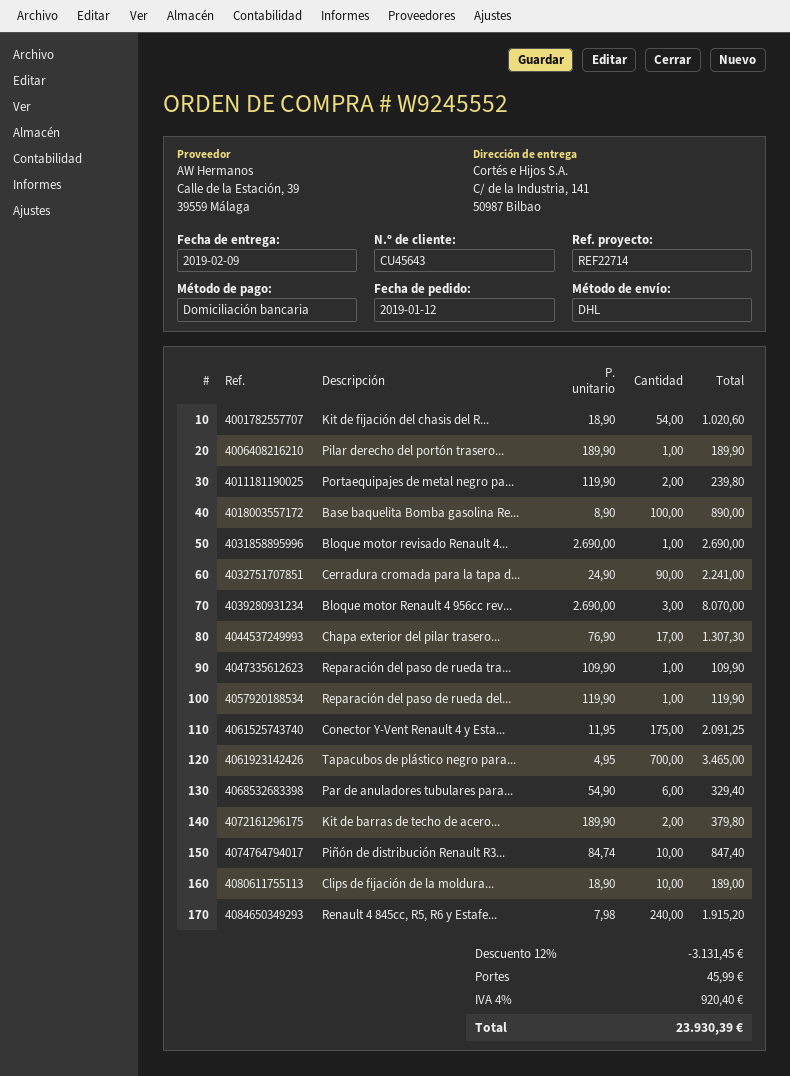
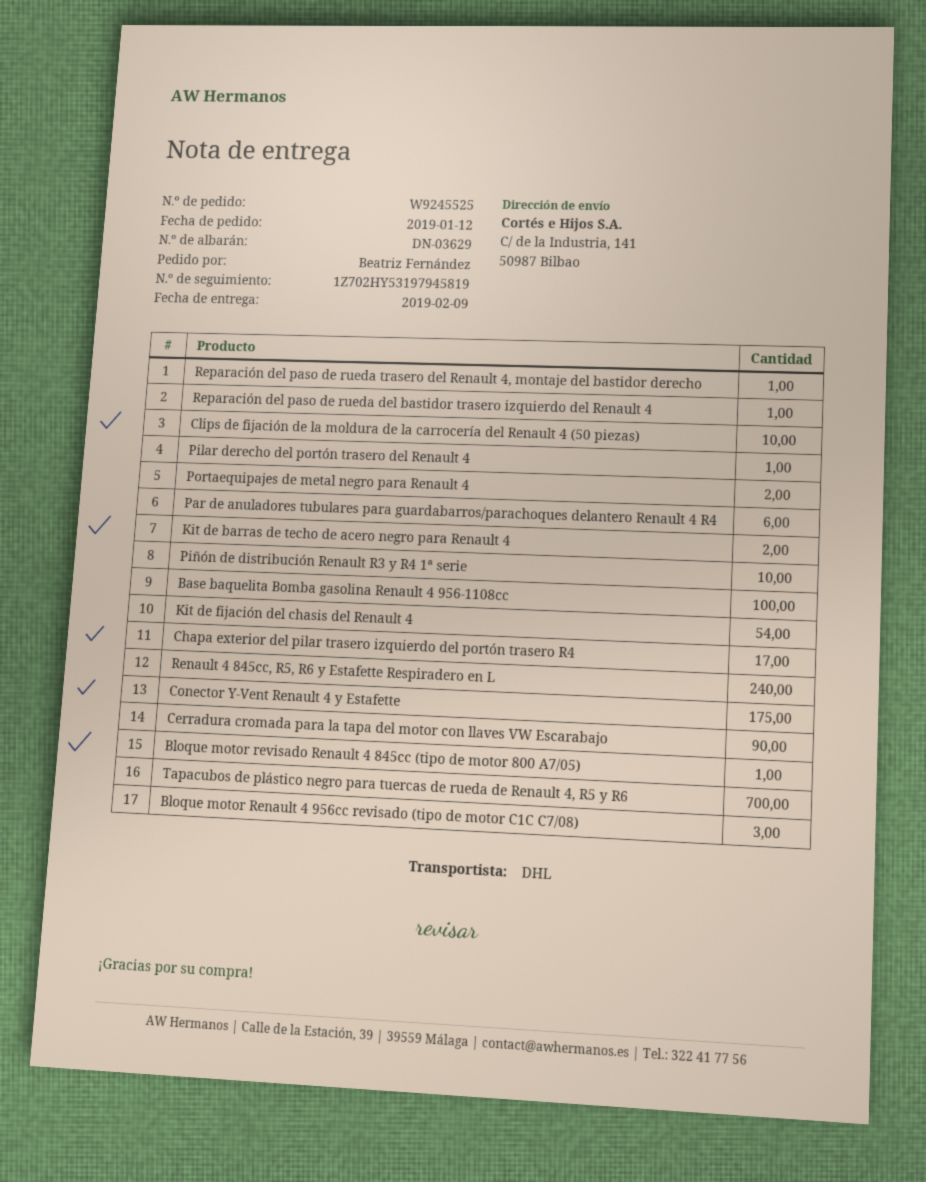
order number: W9245552 -> W9245525

